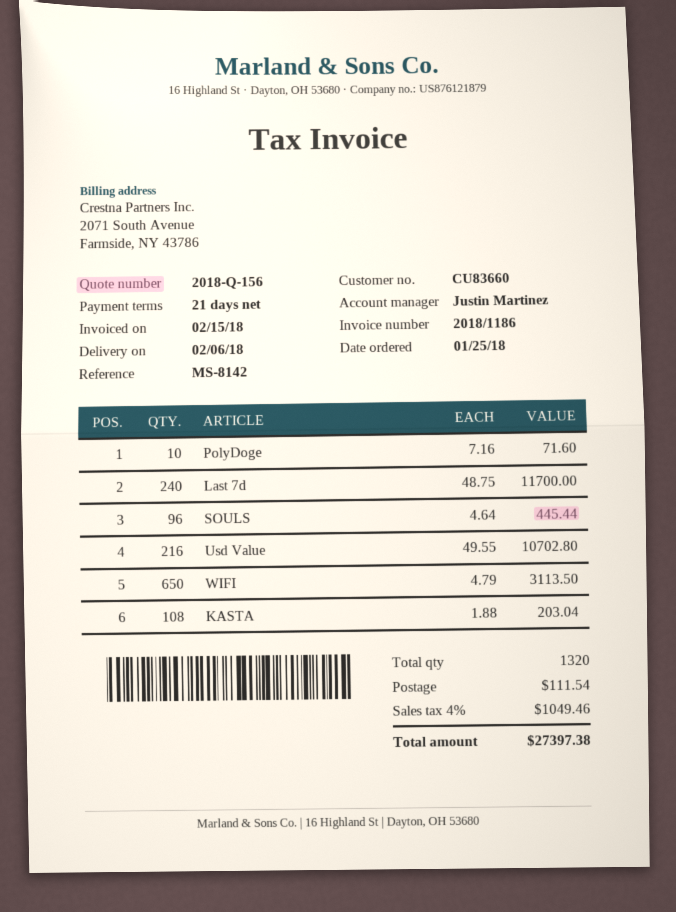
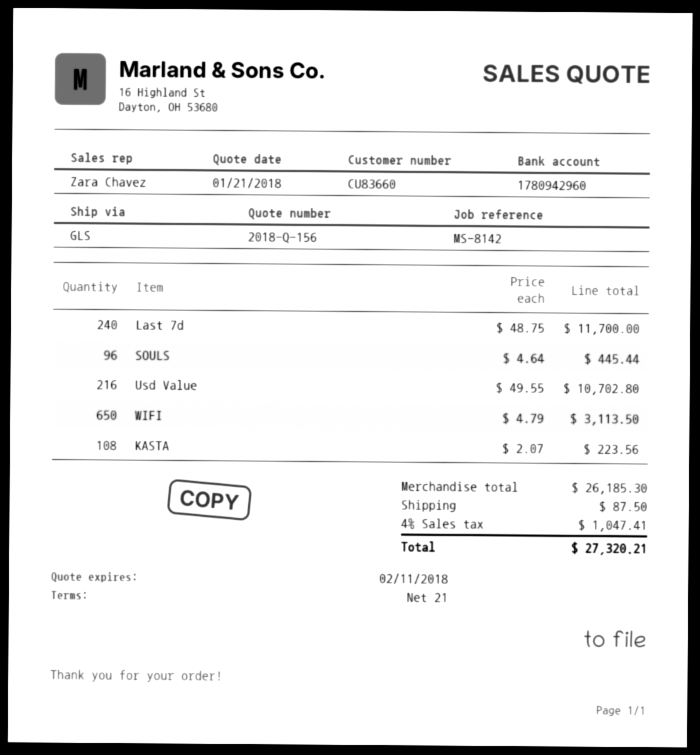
sales rep: Justin Martinez -> Zara Chavez
PolyDoge: 10 x 7.16 = 71.60 -> none
KASTA: 108 x 1.88 = 203.04 -> 108 x 2.07 = 223.56
shipping: 111.54 -> 87.50
tax: 4% = 1049.46 -> 4% = 1047.41
total: 27397.38 -> 27320.21

